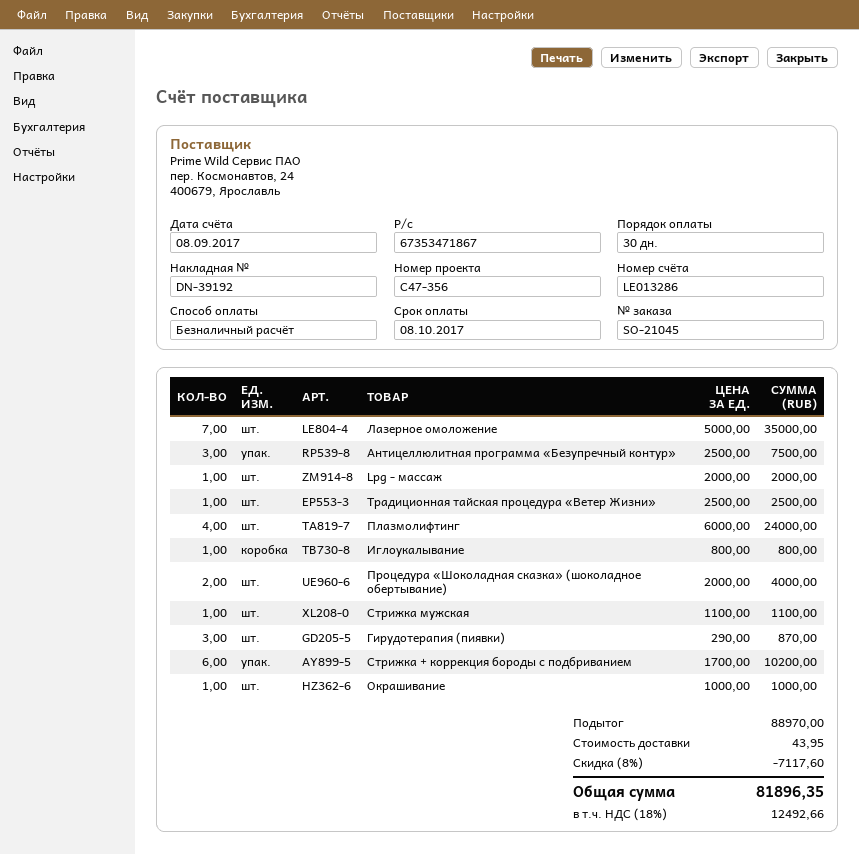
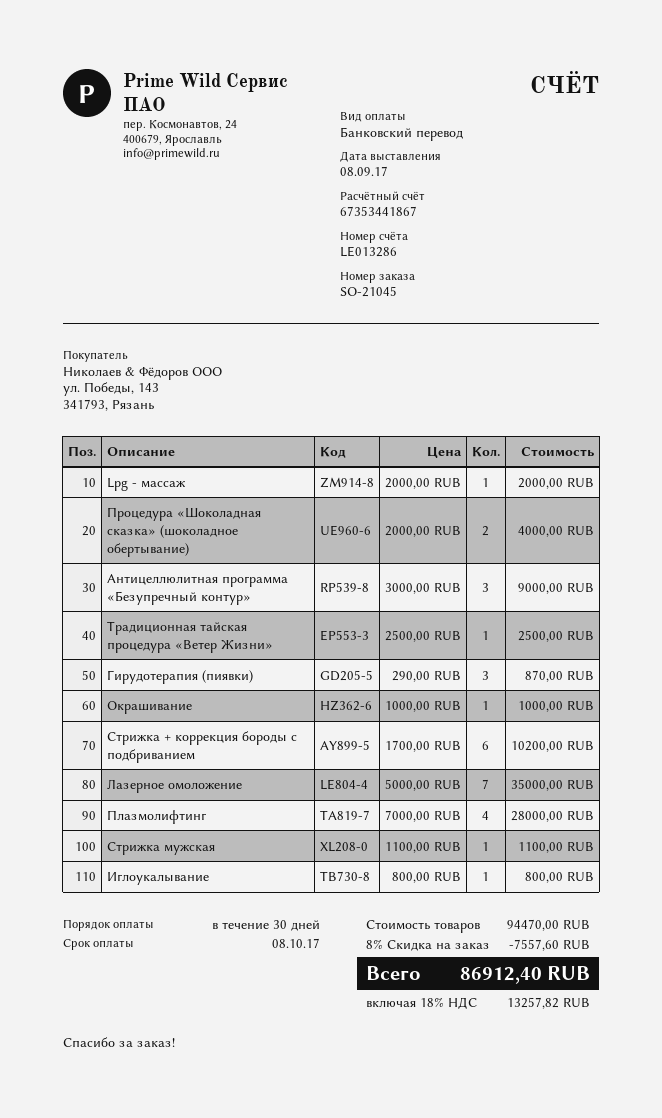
bank account: 67353471867 -> 67353441867
Антицеллюлитная программа «Безупречный контур»: 3 x 2500.00 = 7500.00 -> 3 x 3000.00 = 9000.00
Плазмолифтинг: 4 x 6000.00 = 24000.00 -> 4 x 7000.00 = 28000.00
subtotal: 88970.00 -> 94470.00
discount: 8% = 7117.60 -> 8% = 7557.60
shipping: 43.95 -> none
tax: 18% = 12492.66 -> 18% = 13257.82
total: 81896.35 -> 86912.40

